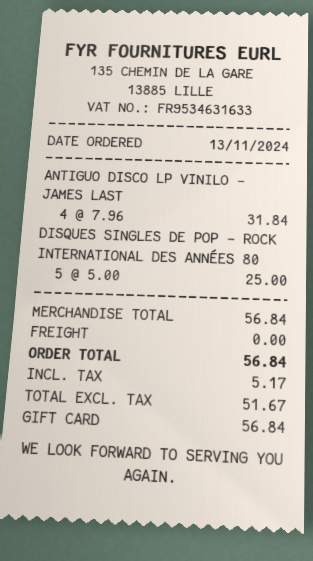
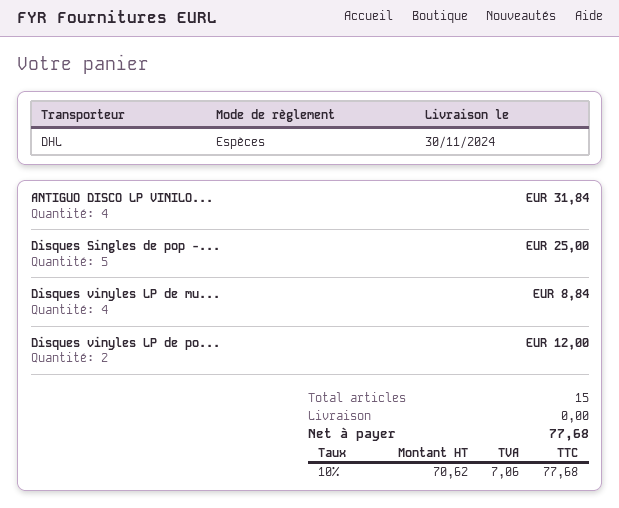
payment method: gift card -> cash
Disques vinyles LP de mu...: none -> 4 for 8.84
Disques vinyles LP de po...: none -> 2 for 12.00
net: 51.67 -> 70.62
tax: 5.17 -> 7.06
total: 56.84 -> 77.68

